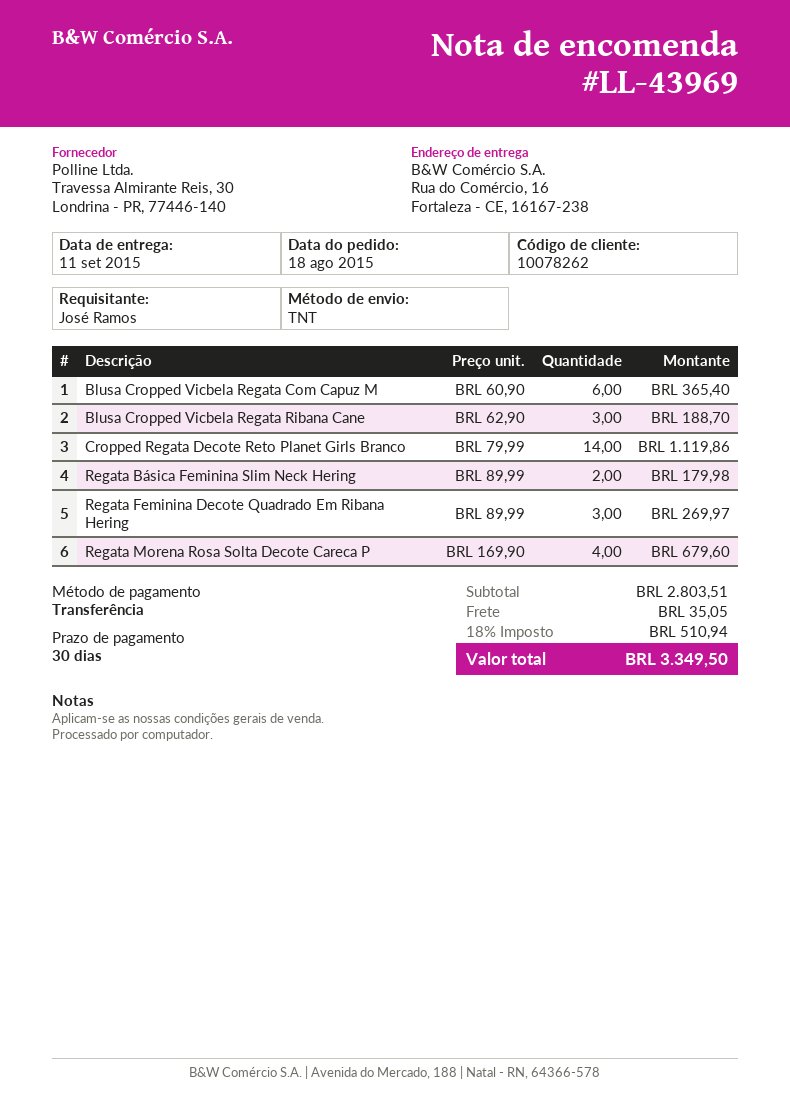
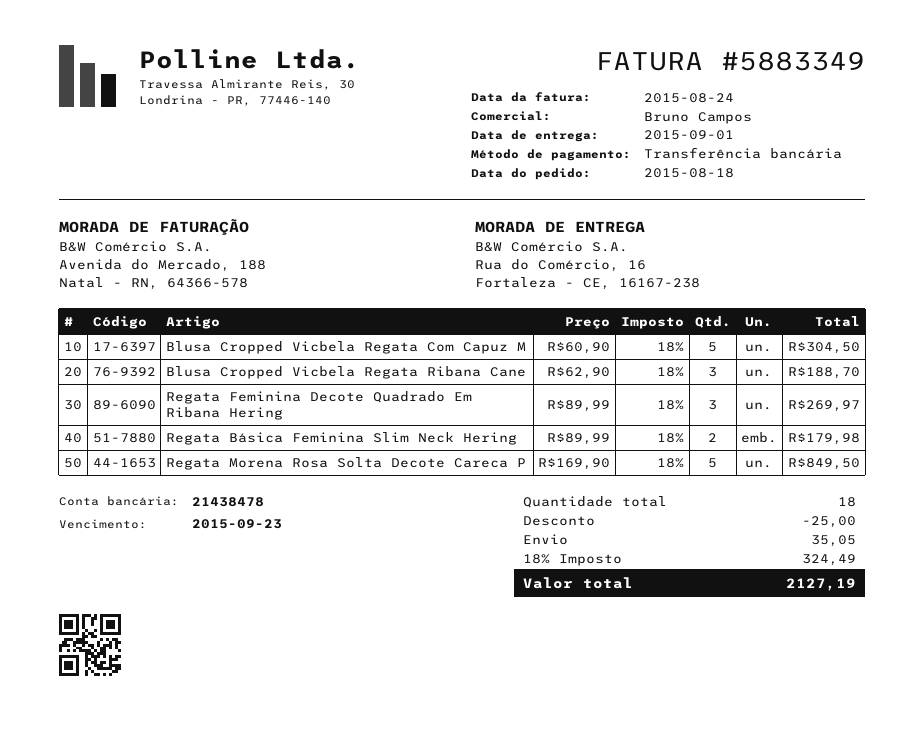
delivery date: 2015-09-11 -> 2015-09-01
Blusa Cropped Vicbela Regata Com Capuz M: 6 x 60.90 = 365.40 -> 5 x 60.90 = 304.50
Cropped Regata Decote Reto Planet Girls Branco: 14 x 79.99 = 1119.86 -> none
Regata Morena Rosa Solta Decote Careca P: 4 x 169.90 = 679.60 -> 5 x 169.90 = 849.50
discount: none -> 25.00
tax: 18% = 510.94 -> 18% = 324.49
total: 3349.50 -> 2127.19

